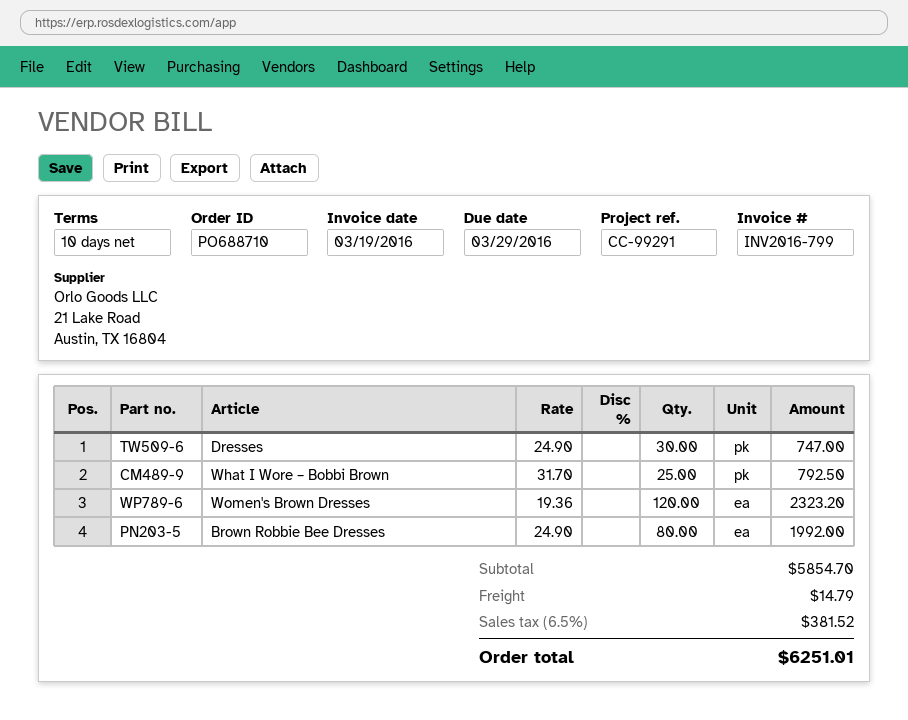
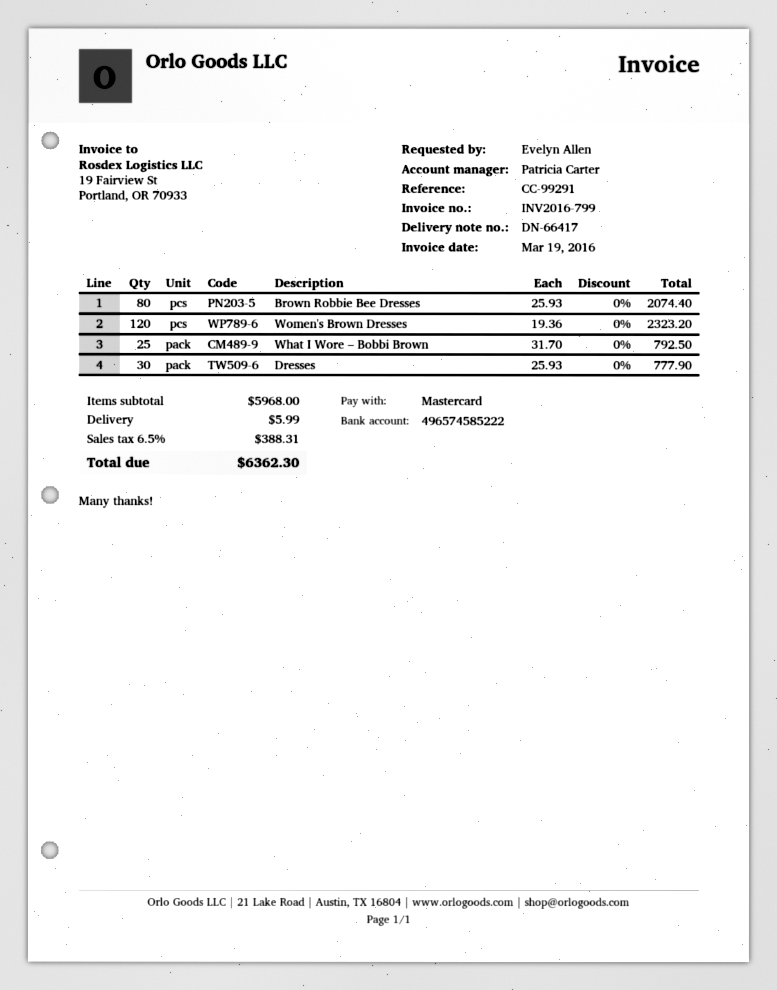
Dresses: 30 x 24.90 = 747.00 -> 30 x 25.93 = 777.90
Brown Robbie Bee Dresses: 80 x 24.90 = 1992.00 -> 80 x 25.93 = 2074.40
subtotal: 5854.70 -> 5968.00
shipping: 14.79 -> 5.99
tax: 6.5% = 381.52 -> 6.5% = 388.31
total: 6251.01 -> 6362.30

